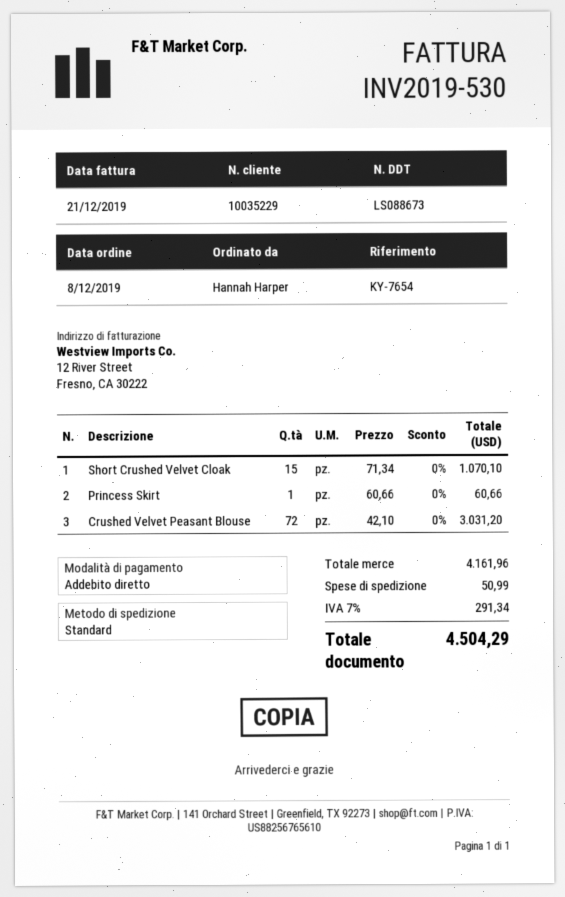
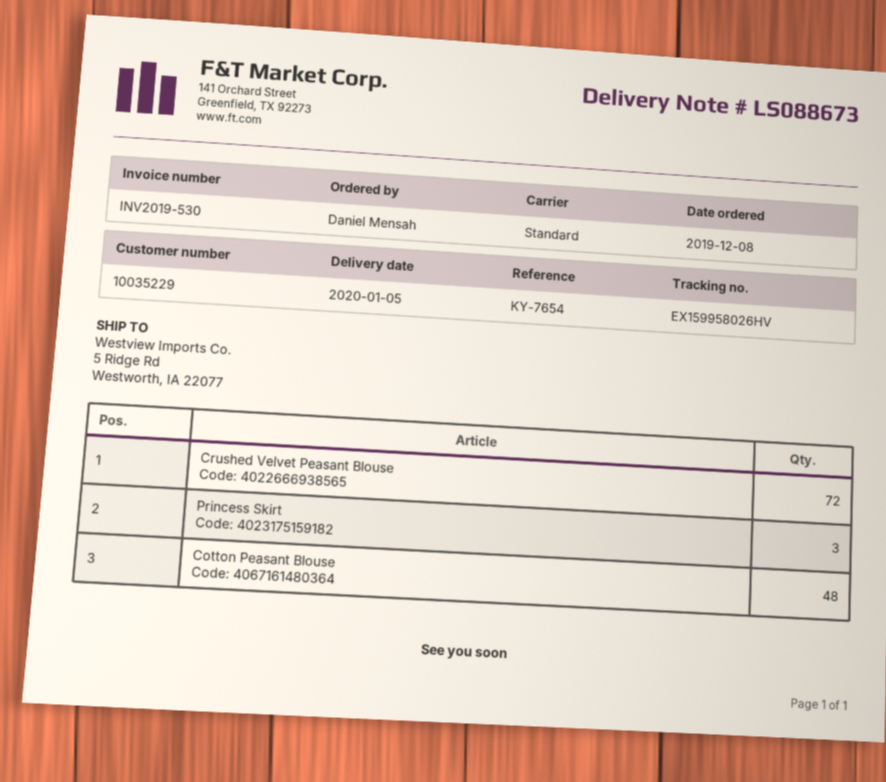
ordered by: Hannah Harper -> Daniel Mensah
Short Crushed Velvet Cloak: 15 -> none
Princess Skirt: 1 -> 3
Cotton Peasant Blouse: none -> 48

